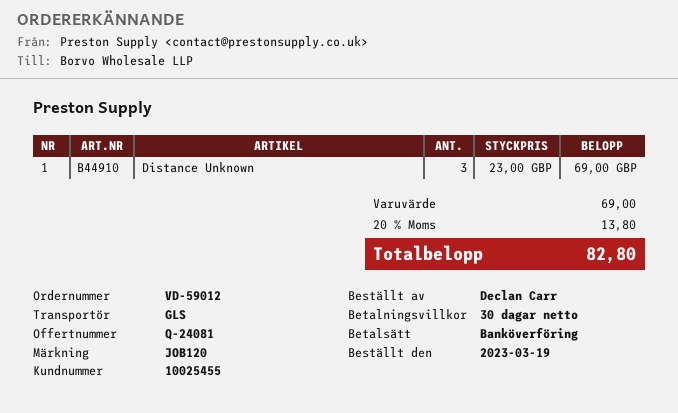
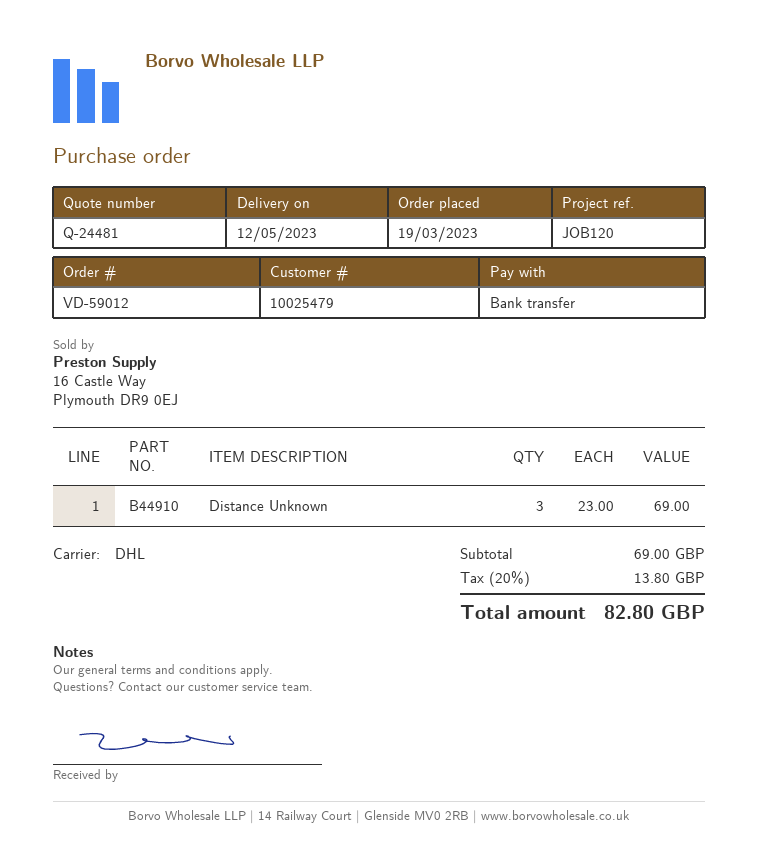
quote number: Q-24081 -> Q-24481
customer number: 10025455 -> 10025479
shipping method: GLS -> DHL

